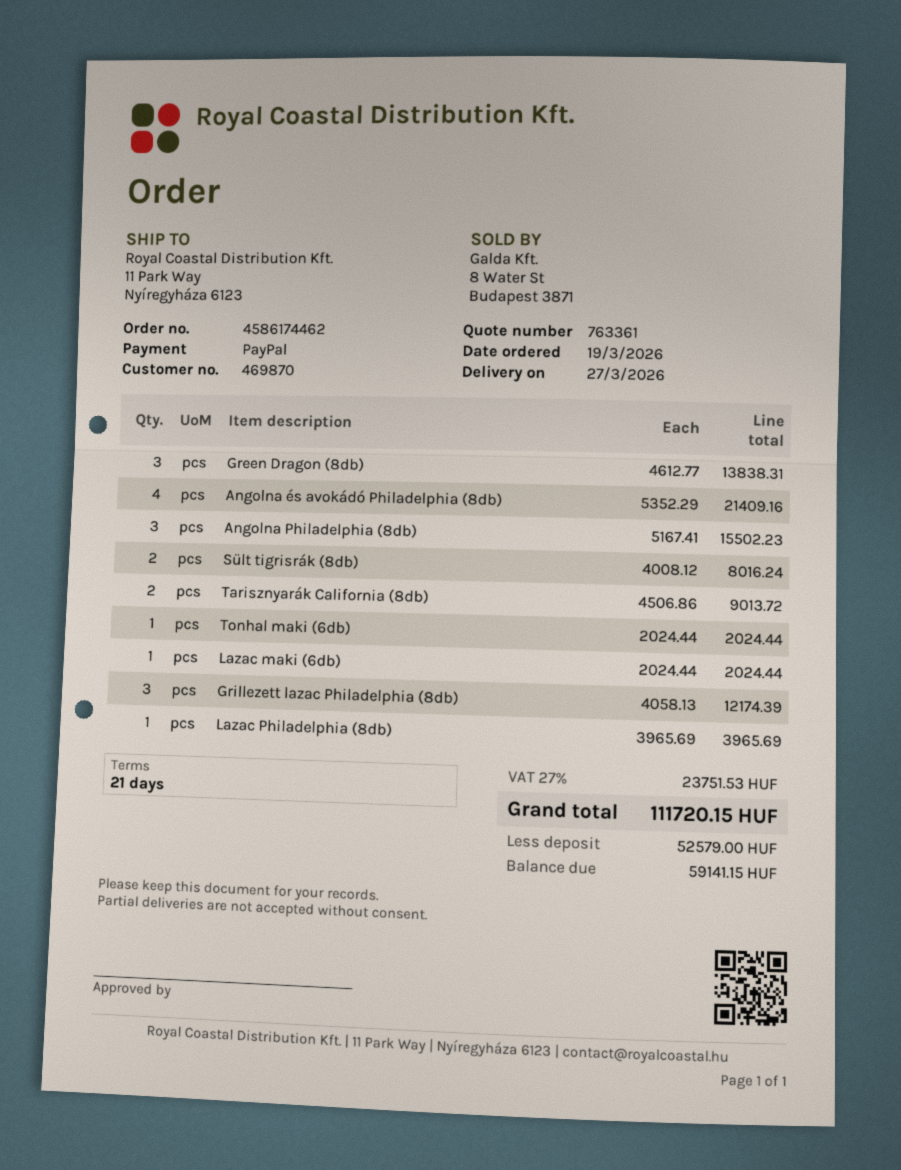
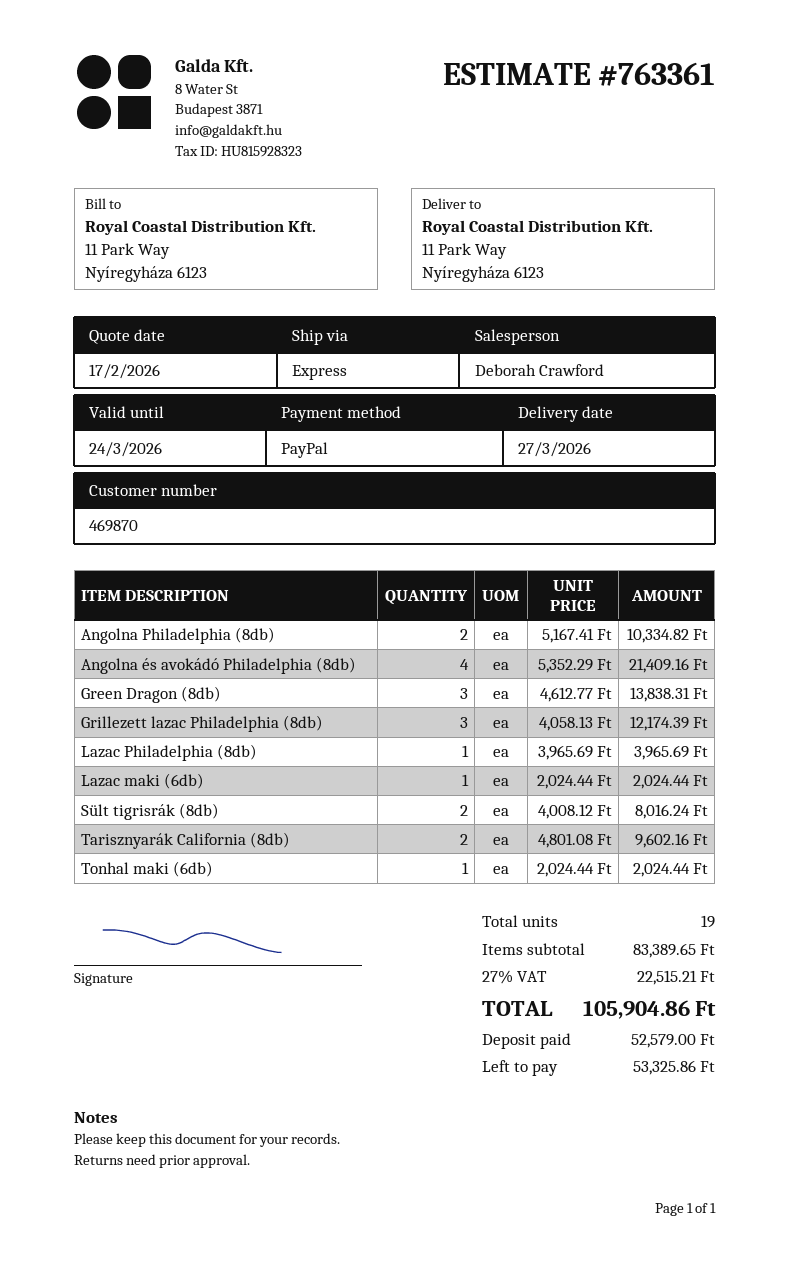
Angolna Philadelphia (8db): 3 x 5167.41 = 15502.23 -> 2 x 5167.41 = 10334.82
Tarisznyarák California (8db): 2 x 4506.86 = 9013.72 -> 2 x 4801.08 = 9602.16
tax: 27% = 23751.53 -> 27% = 22515.21
total: 111720.15 -> 105904.86
balance: 59141.15 -> 53325.86

